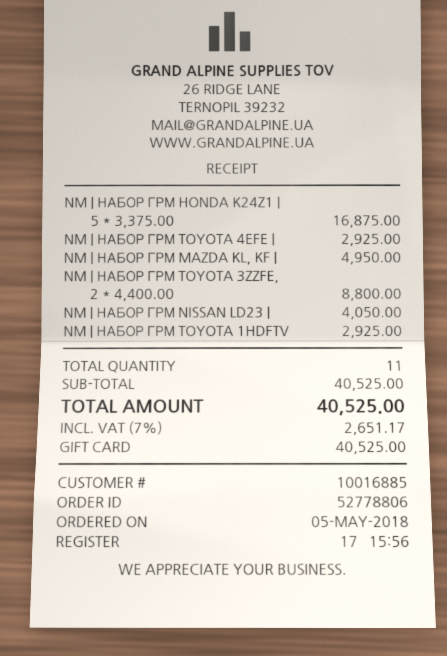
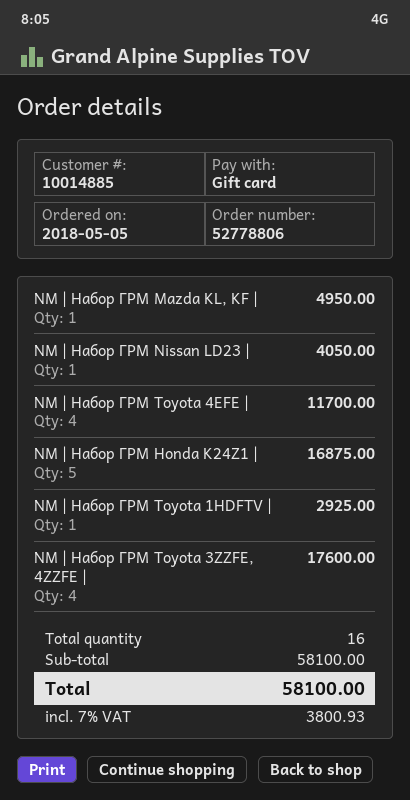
customer number: 10016885 -> 10014885
NM | НАБОР ГРМ TOYOTA 4EFE |: 1 for 2925.00 -> 4 for 11700.00
NM | НАБОР ГРМ TOYOTA 3ZZFE,: 2 for 8800.00 -> 4 for 17600.00
total quantity: 11 -> 16
subtotal: 40525.00 -> 58100.00
tax: 7% = 2651.17 -> 7% = 3800.93
total: 40525.00 -> 58100.00

